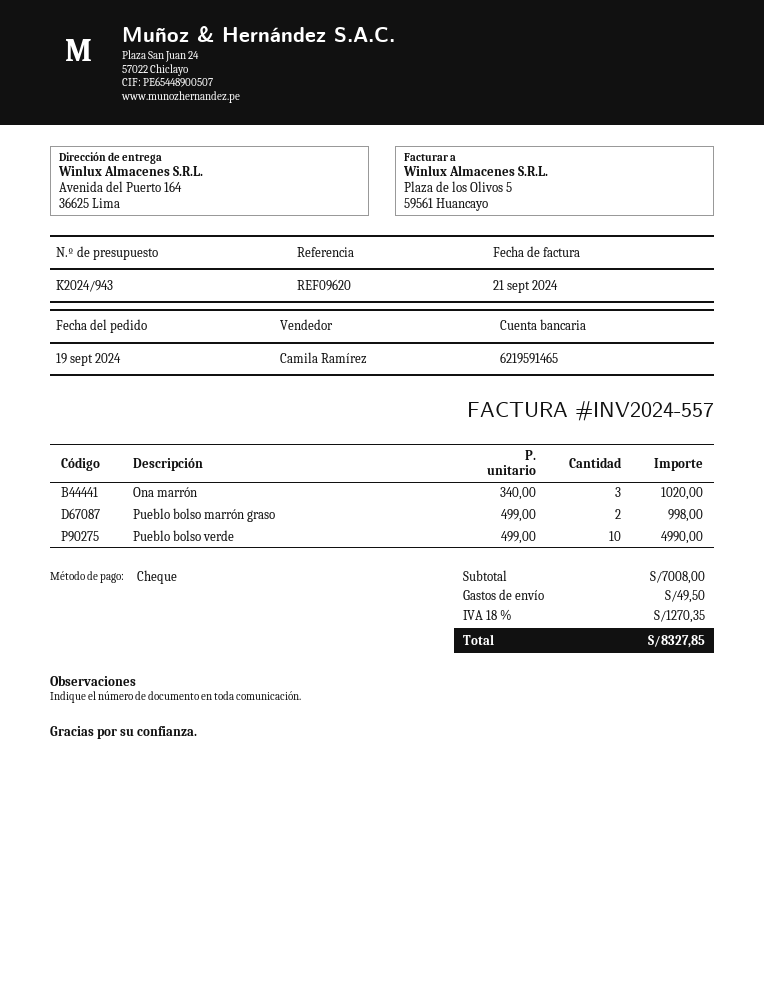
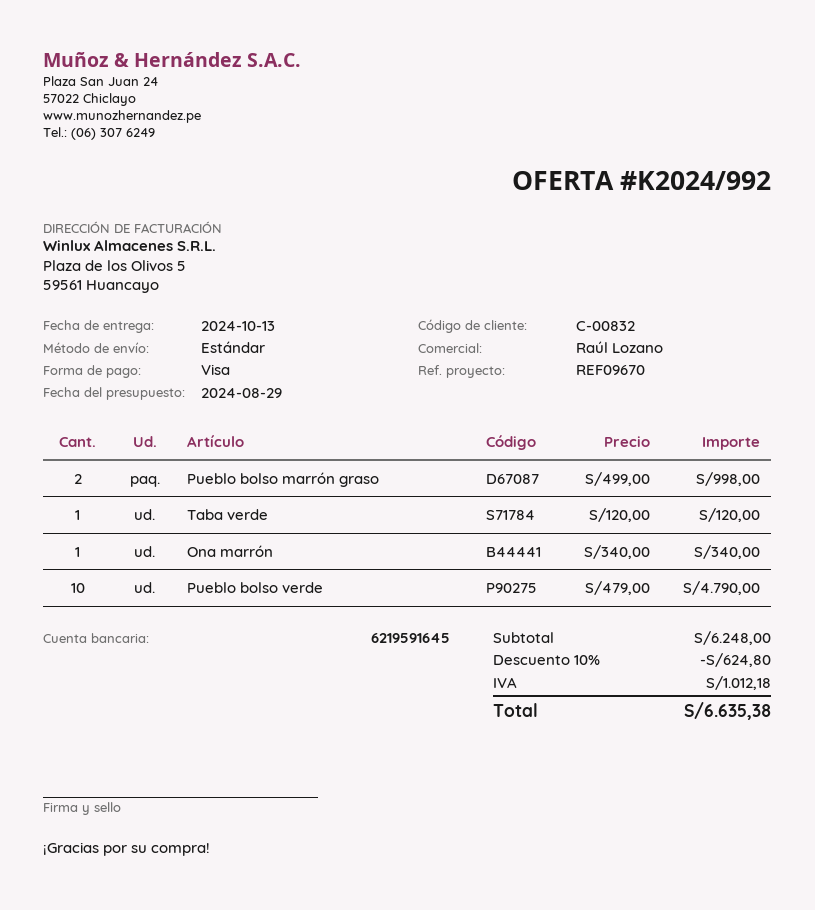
quote number: K2024/943 -> K2024/992
reference: REF09620 -> REF09670
sales rep: Camila Ramírez -> Raúl Lozano
payment method: cheque -> Visa
bank account: 6219591465 -> 6219591645
Ona marrón: 3 x 340.00 = 1020.00 -> 1 x 340.00 = 340.00
Pueblo bolso verde: 10 x 499.00 = 4990.00 -> 10 x 479.00 = 4790.00
Taba verde: none -> 1 x 120.00 = 120.00
subtotal: 7008.00 -> 6248.00
discount: none -> 10% = 624.80
shipping: 49.50 -> none
tax: 1270.35 -> 1012.18
total: 8327.85 -> 6635.38

